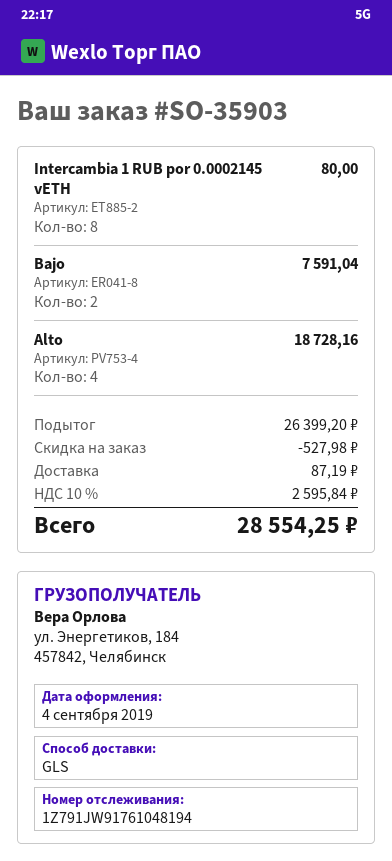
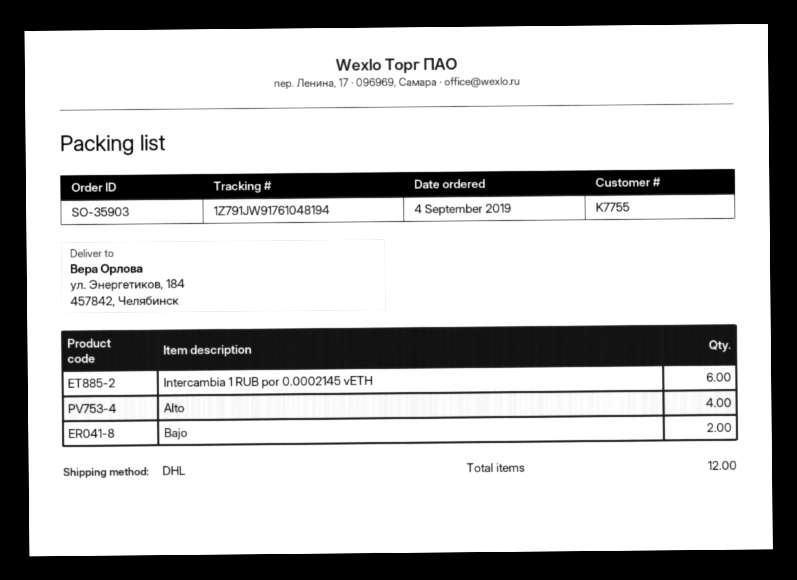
shipping method: GLS -> DHL
Intercambia 1 RUB por 0.0002145 vETH: 8 -> 6

